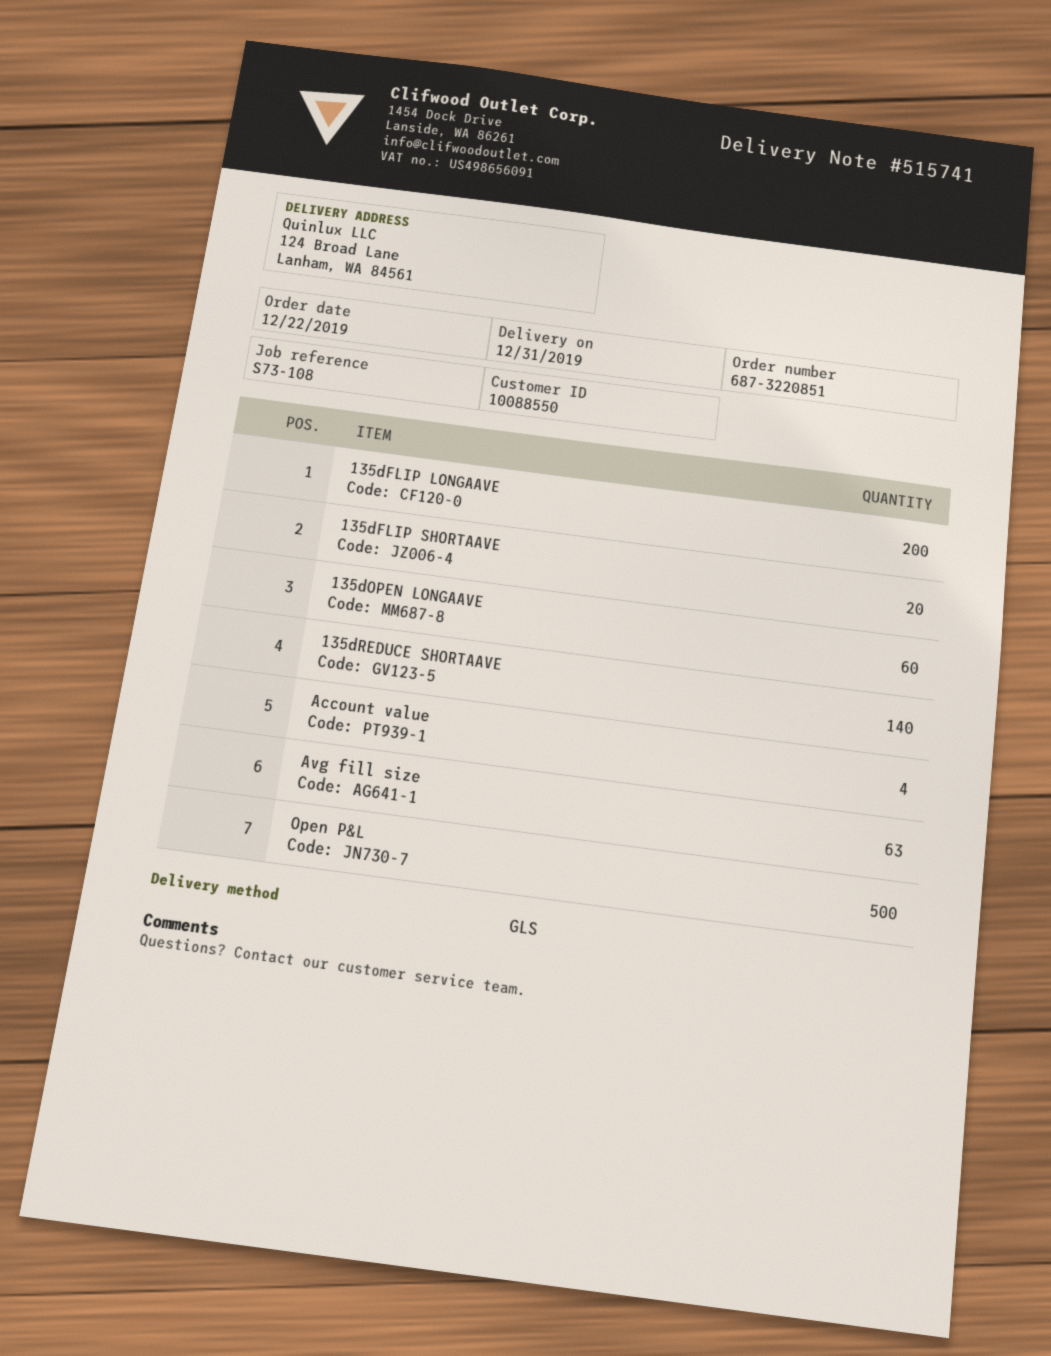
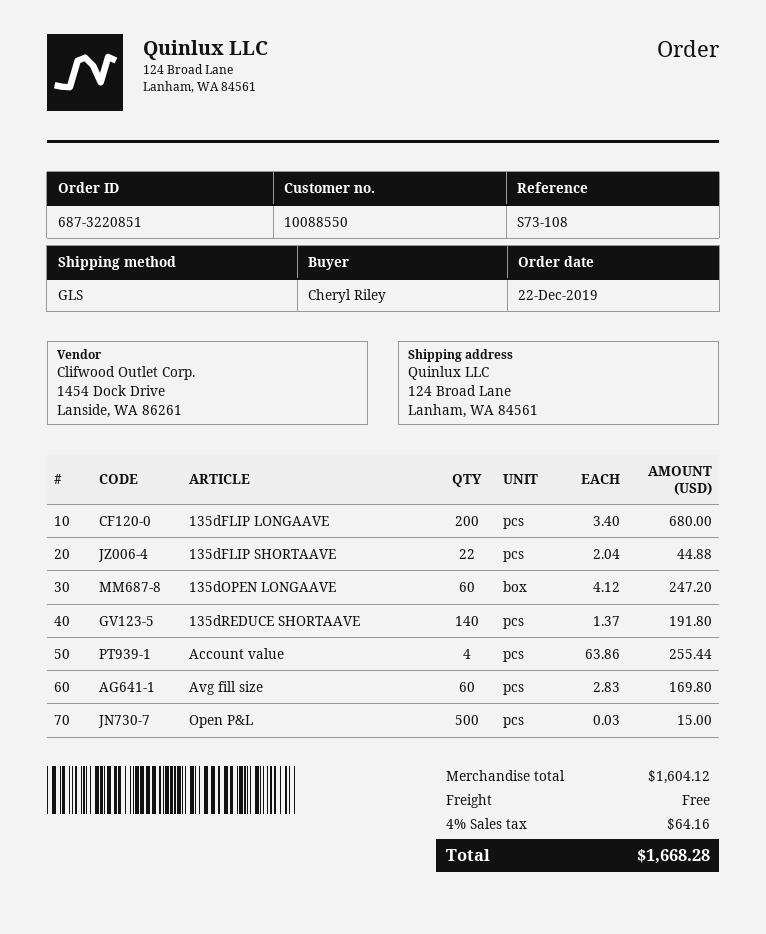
135dFLIP SHORTAAVE: 20 -> 22
Avg fill size: 63 -> 60

